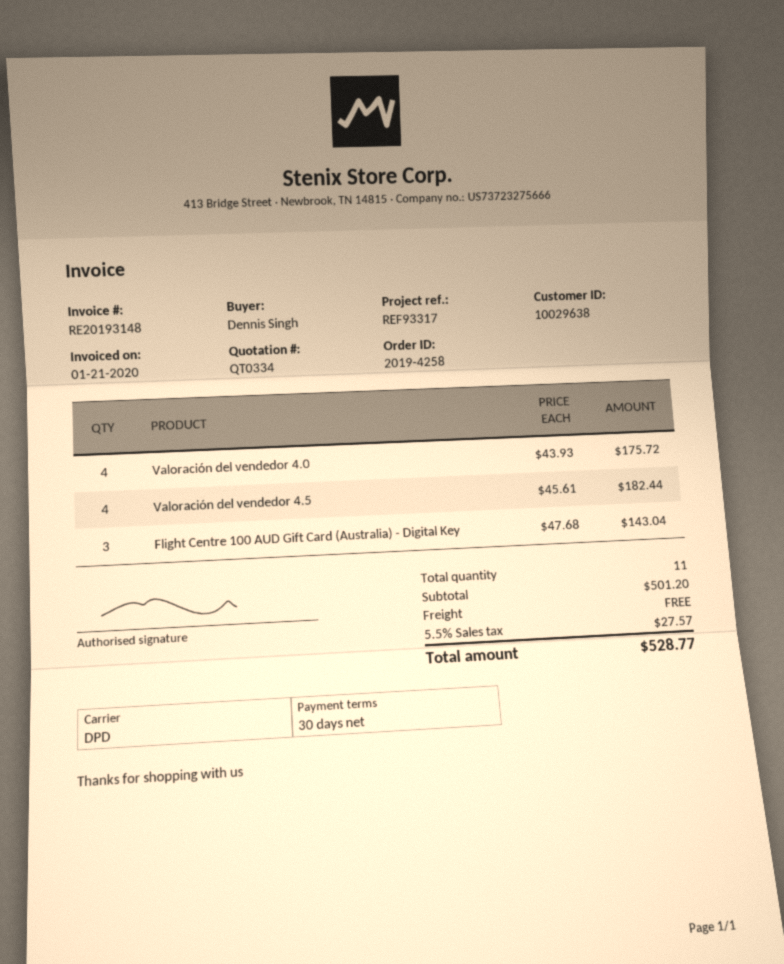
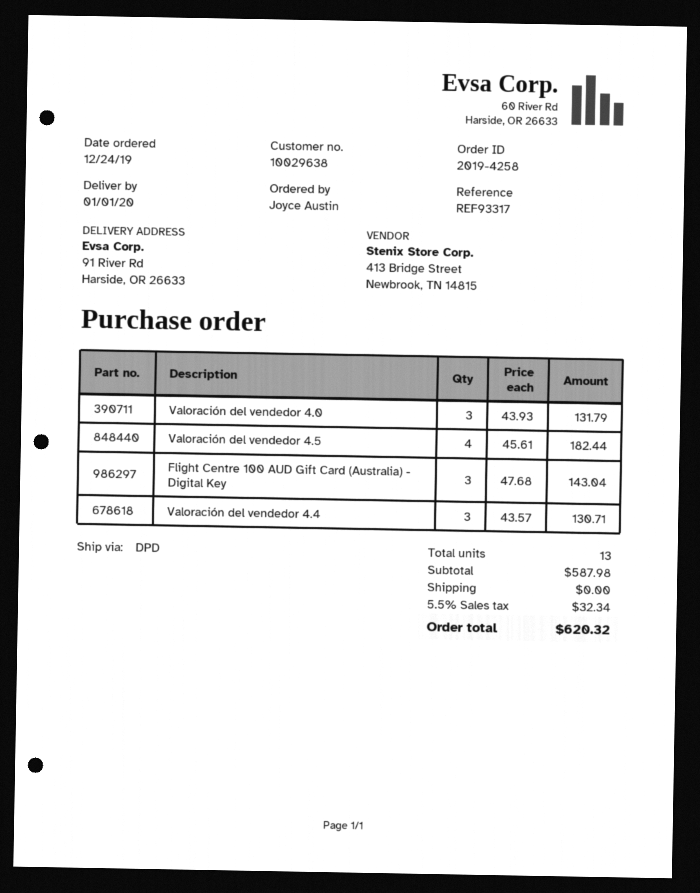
ordered by: Dennis Singh -> Joyce Austin
Valoración del vendedor 4.0: 4 x 43.93 = 175.72 -> 3 x 43.93 = 131.79
Valoración del vendedor 4.4: none -> 3 x 43.57 = 130.71
total quantity: 11 -> 13
subtotal: 501.20 -> 587.98
tax: 5.5% = 27.57 -> 5.5% = 32.34
total: 528.77 -> 620.32

